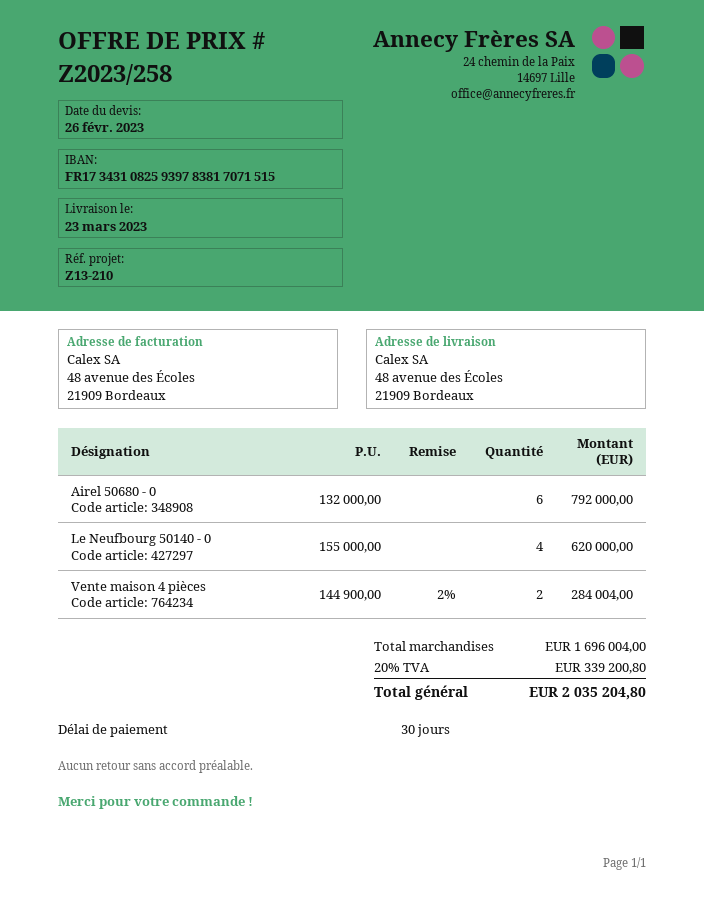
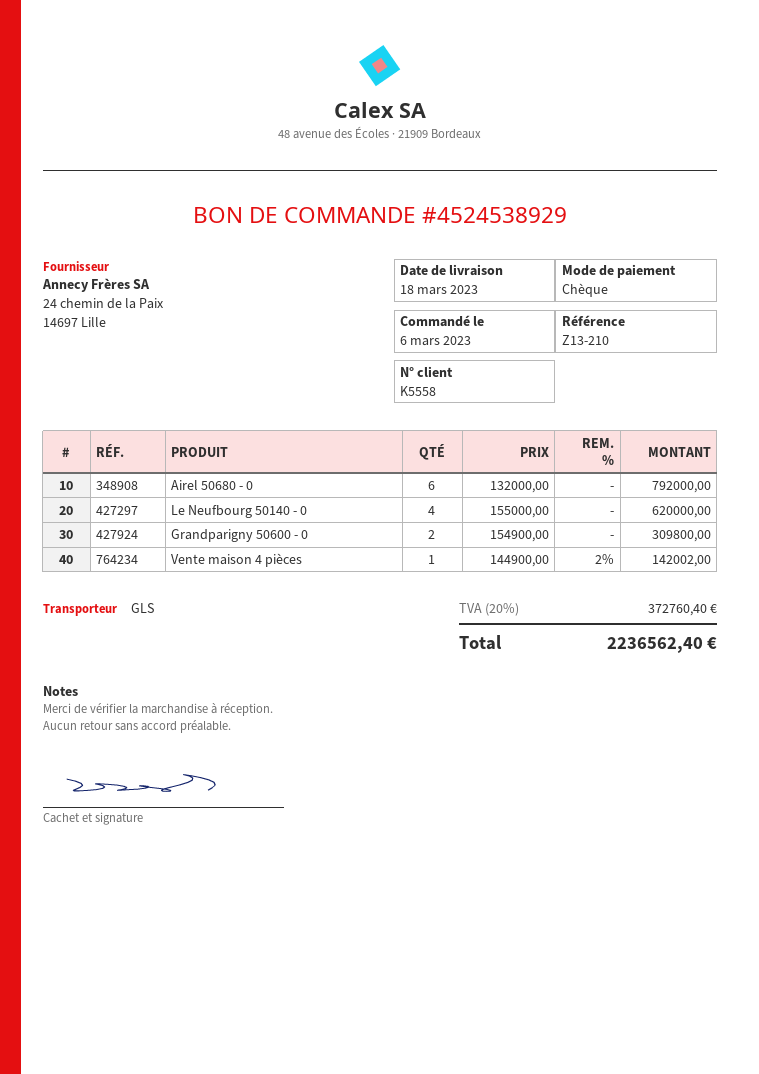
delivery date: 2023-03-23 -> 2023-03-18
Vente maison 4 pièces: 2 x 144900.00 - 2% = 284004.00 -> 1 x 144900.00 - 2% = 142002.00
Grandparigny 50600 - 0: none -> 2 x 154900.00 = 309800.00
tax: 20% = 339200.80 -> 20% = 372760.40
total: 2035204.80 -> 2236562.40

